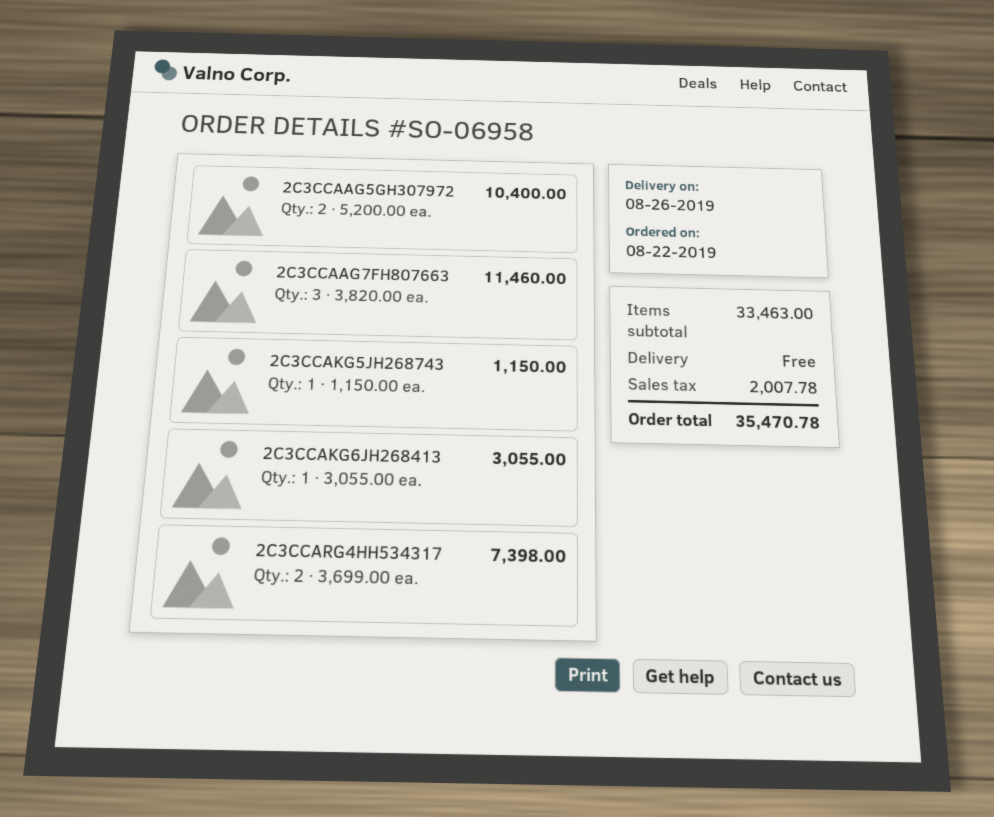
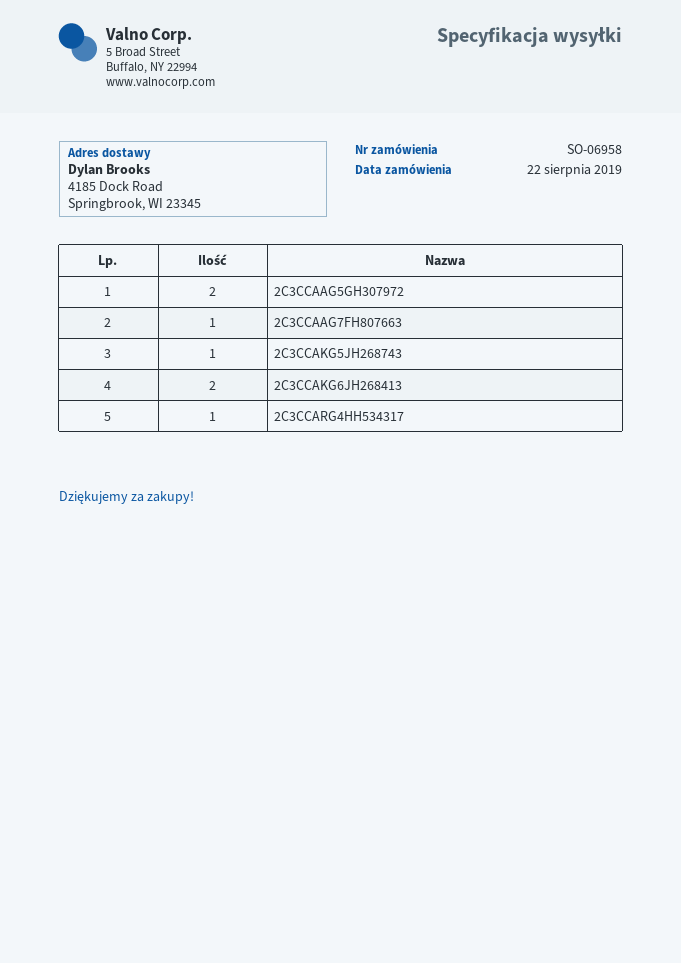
2C3CCAAG7FH807663: 3 -> 1
2C3CCAKG6JH268413: 1 -> 2
2C3CCARG4HH534317: 2 -> 1

